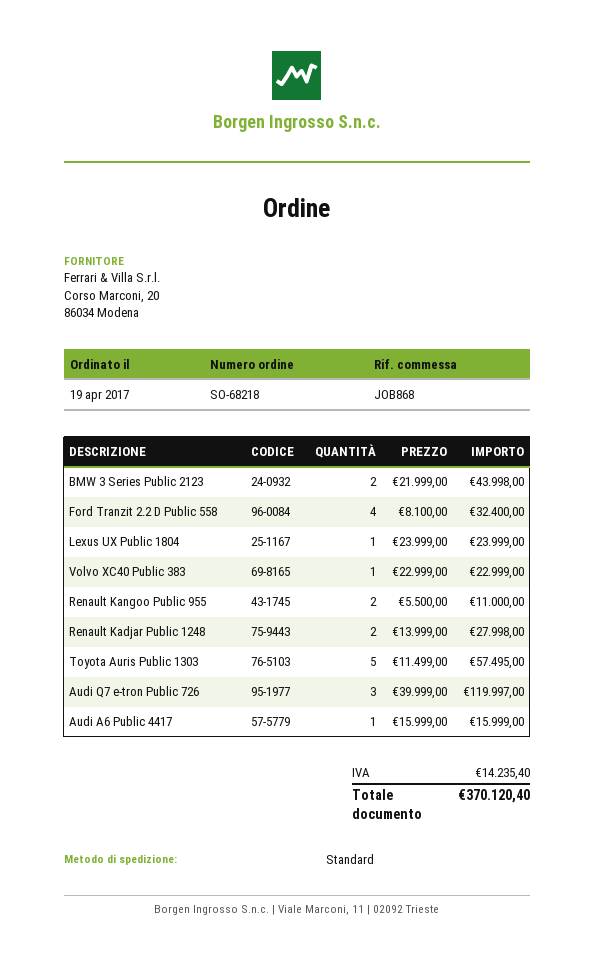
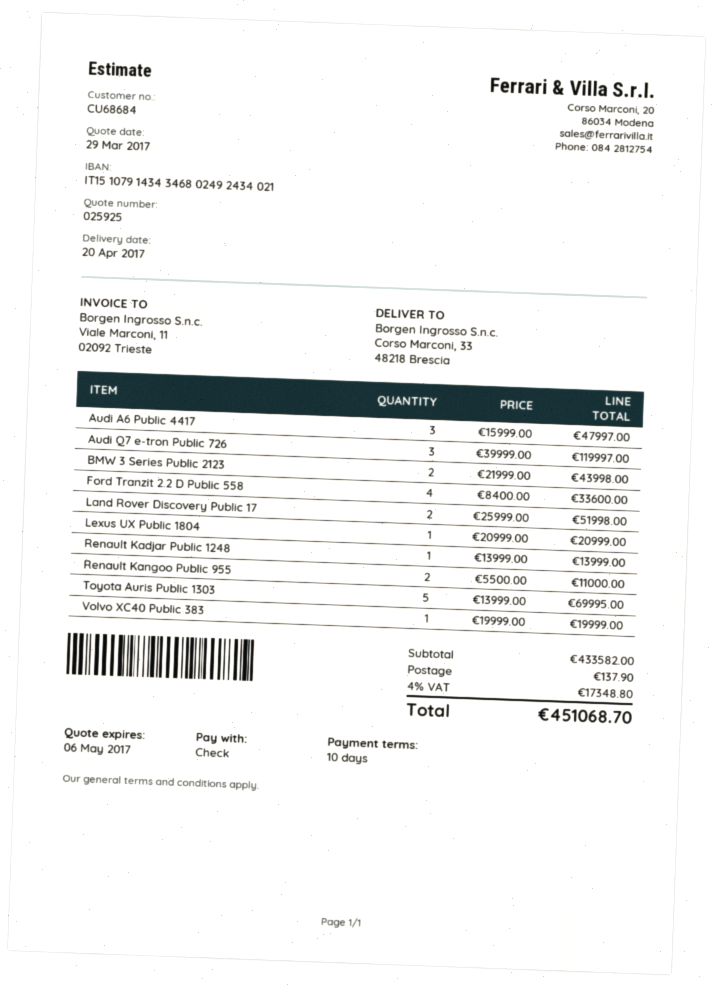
Ford Tranzit 2.2 D Public 558: 4 x 8100.00 = 32400.00 -> 4 x 8400.00 = 33600.00
Lexus UX Public 1804: 1 x 23999.00 = 23999.00 -> 1 x 20999.00 = 20999.00
Volvo XC40 Public 383: 1 x 22999.00 = 22999.00 -> 1 x 19999.00 = 19999.00
Renault Kadjar Public 1248: 2 x 13999.00 = 27998.00 -> 1 x 13999.00 = 13999.00
Toyota Auris Public 1303: 5 x 11499.00 = 57495.00 -> 5 x 13999.00 = 69995.00
Audi A6 Public 4417: 1 x 15999.00 = 15999.00 -> 3 x 15999.00 = 47997.00
Land Rover Discovery Public 17: none -> 2 x 25999.00 = 51998.00
shipping: none -> 137.90
tax: 14235.40 -> 17348.80
total: 370120.40 -> 451068.70

